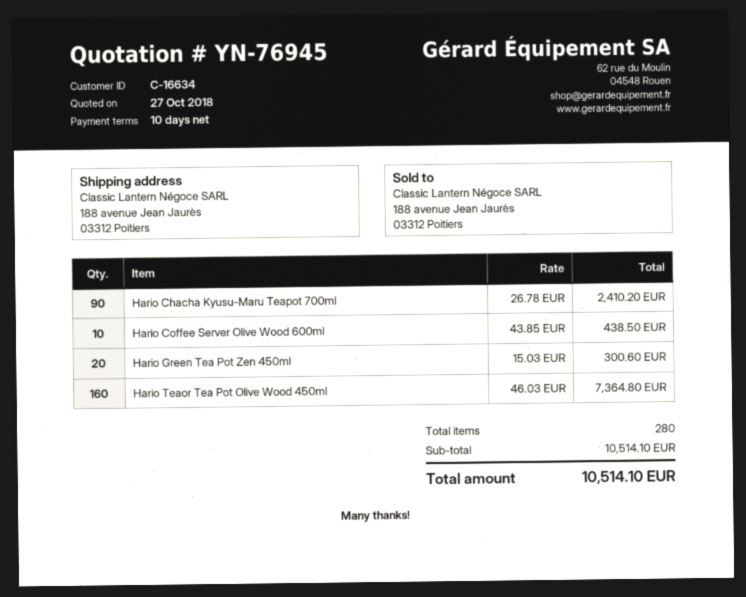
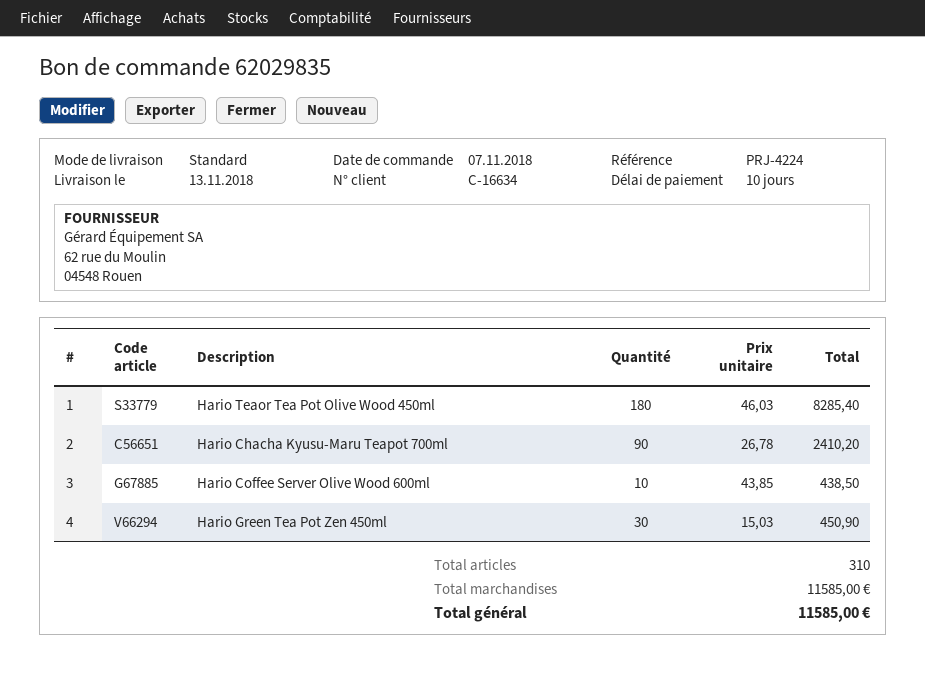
Hario Green Tea Pot Zen 450ml: 20 x 15.03 = 300.60 -> 30 x 15.03 = 450.90
Hario Teaor Tea Pot Olive Wood 450ml: 160 x 46.03 = 7364.80 -> 180 x 46.03 = 8285.40
total quantity: 280 -> 310
subtotal: 10514.10 -> 11585.00
total: 10514.10 -> 11585.00

